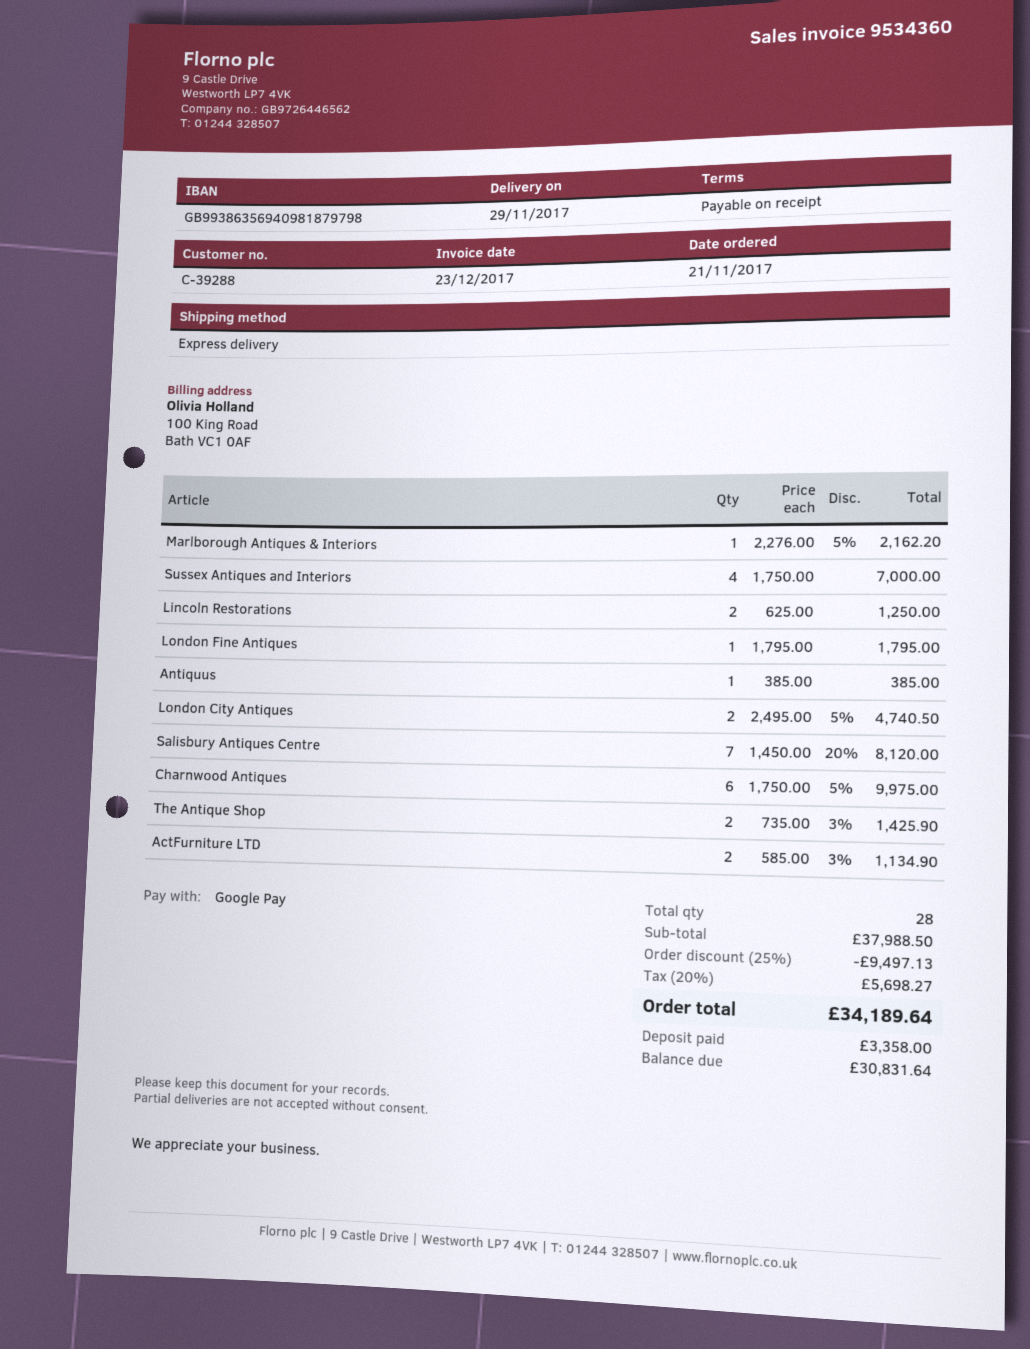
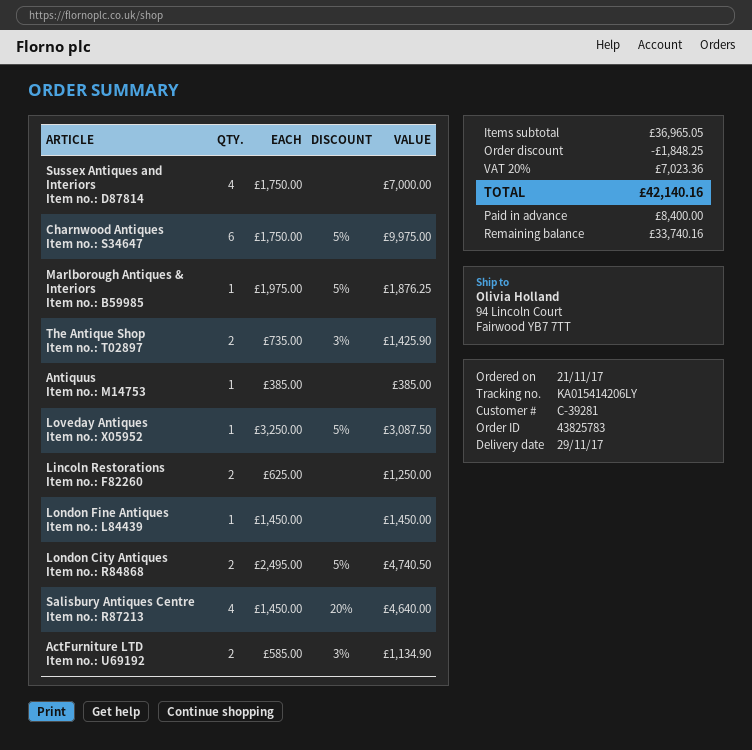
customer number: C-39288 -> C-39281
Marlborough Antiques & Interiors: 1 x 2276.00 - 5% = 2162.20 -> 1 x 1975.00 - 5% = 1876.25
London Fine Antiques: 1 x 1795.00 = 1795.00 -> 1 x 1450.00 = 1450.00
Salisbury Antiques Centre: 7 x 1450.00 - 20% = 8120.00 -> 4 x 1450.00 - 20% = 4640.00
Loveday Antiques: none -> 1 x 3250.00 - 5% = 3087.50
subtotal: 37988.50 -> 36965.05
discount: 9497.13 -> 1848.25
tax: 20% = 5698.27 -> 20% = 7023.36
total: 34189.64 -> 42140.16
deposit: 3358.00 -> 8400.00
balance: 30831.64 -> 33740.16

